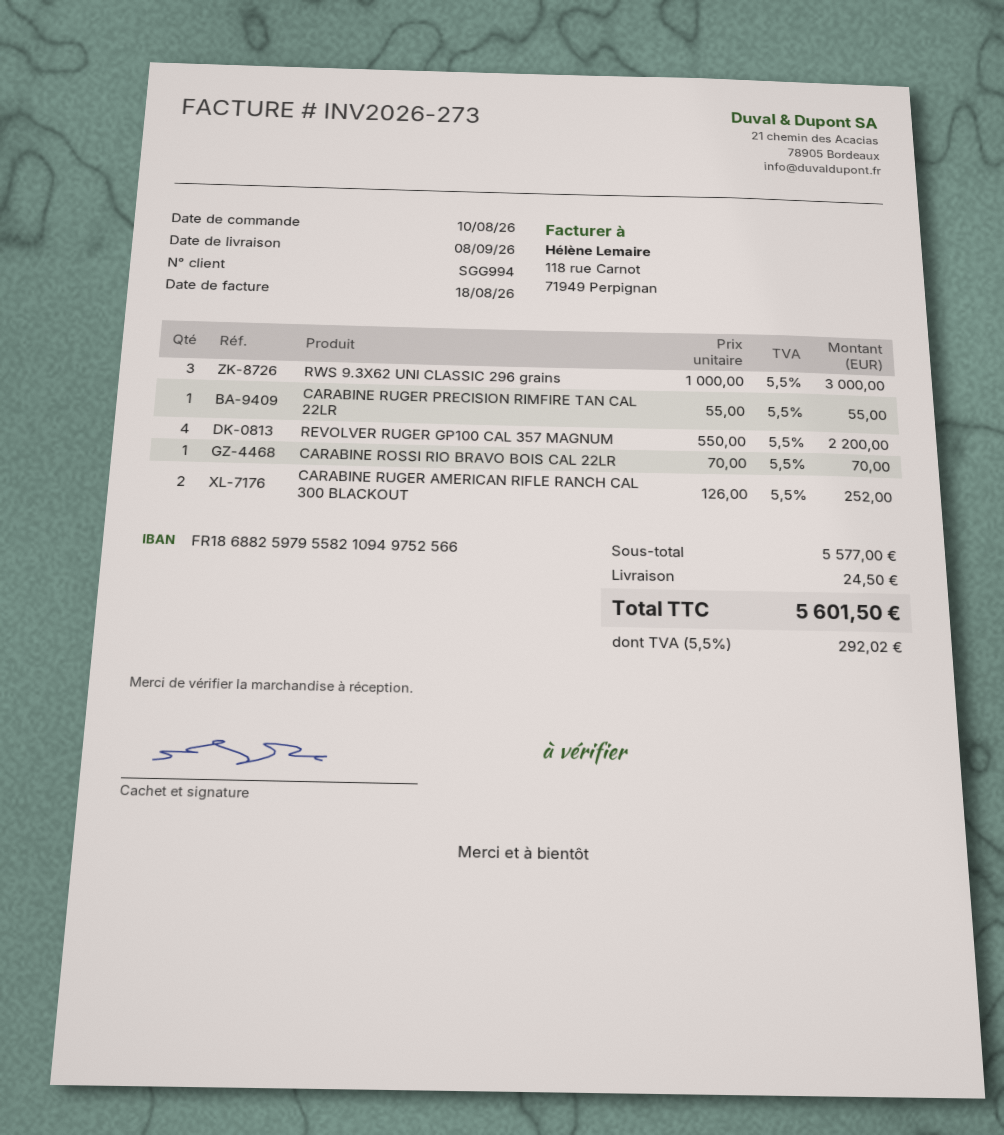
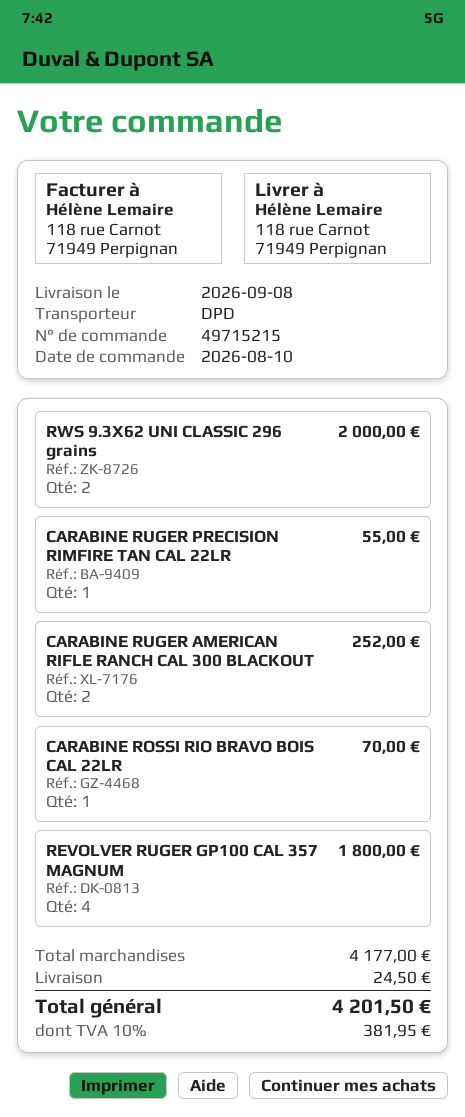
RWS 9.3X62 UNI CLASSIC 296 grains: 3 for 3000.00 -> 2 for 2000.00
REVOLVER RUGER GP100 CAL 357 MAGNUM: 4 for 2200.00 -> 4 for 1800.00
subtotal: 5577.00 -> 4177.00
tax: 5.5% = 292.02 -> 10% = 381.95
total: 5601.50 -> 4201.50

